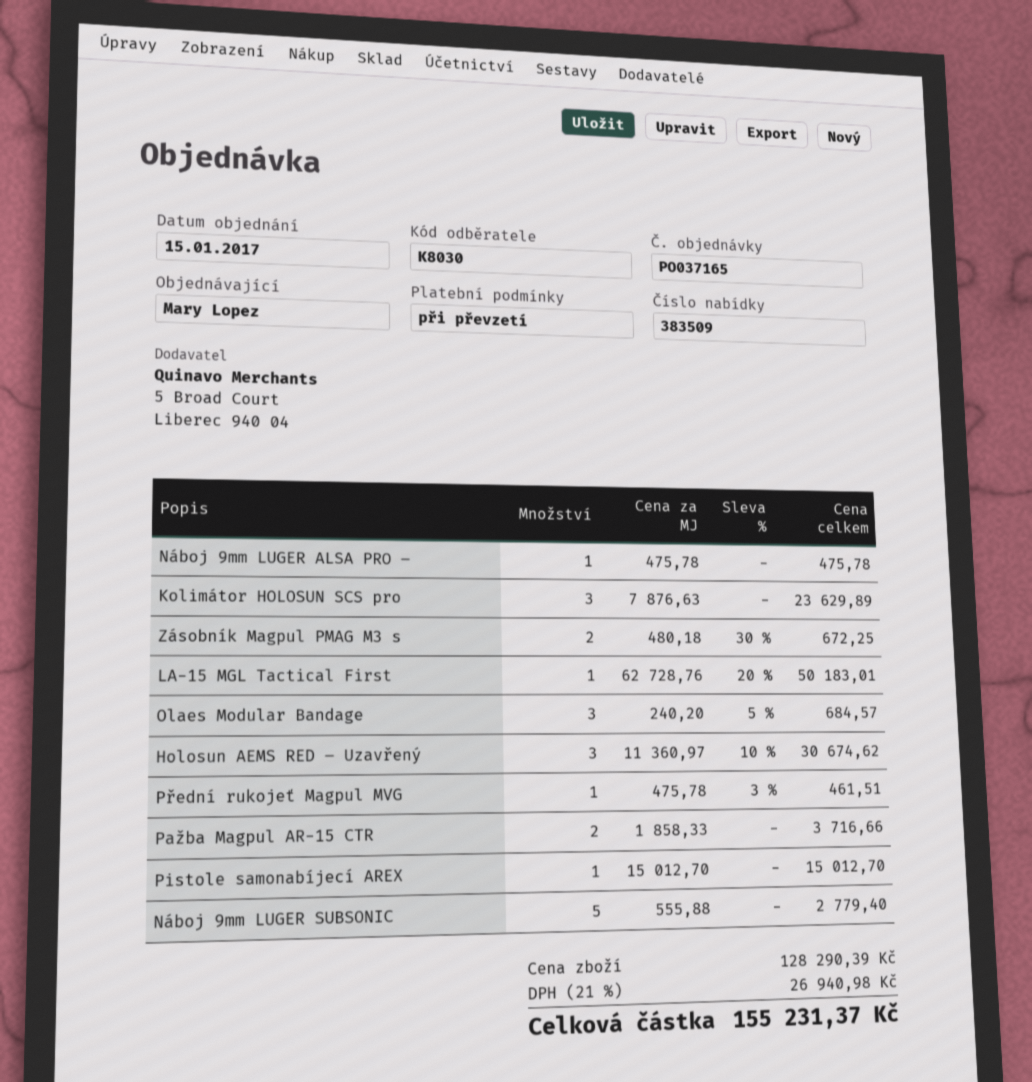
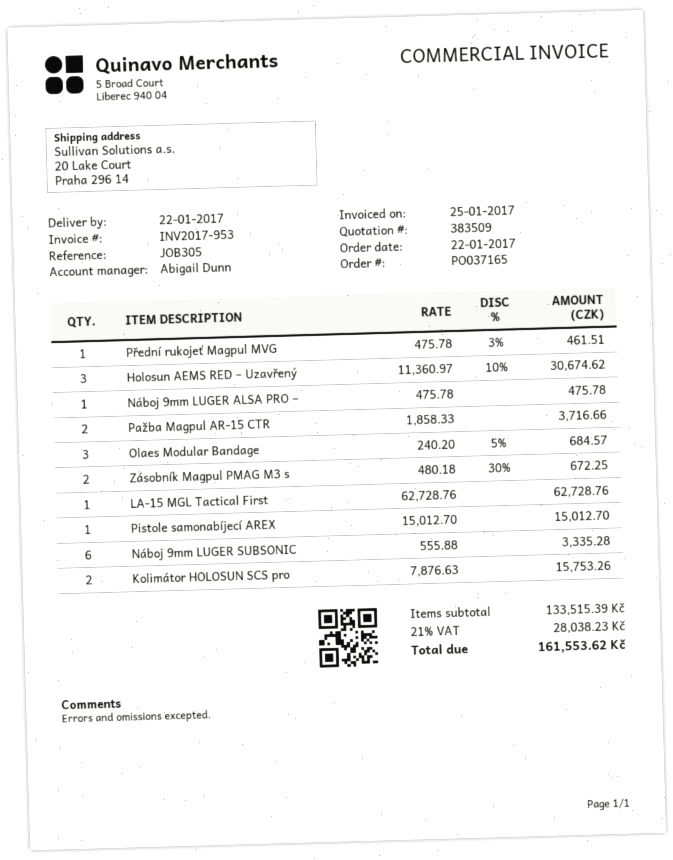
order date: 2017-01-15 -> 2017-01-22
Kolimátor HOLOSUN SCS pro: 3 x 7876.63 = 23629.89 -> 2 x 7876.63 = 15753.26
LA-15 MGL Tactical First: 1 x 62728.76 - 20% = 50183.01 -> 1 x 62728.76 = 62728.76
Náboj 9mm LUGER SUBSONIC: 5 x 555.88 = 2779.40 -> 6 x 555.88 = 3335.28
subtotal: 128290.39 -> 133515.39
tax: 21% = 26940.98 -> 21% = 28038.23
total: 155231.37 -> 161553.62

